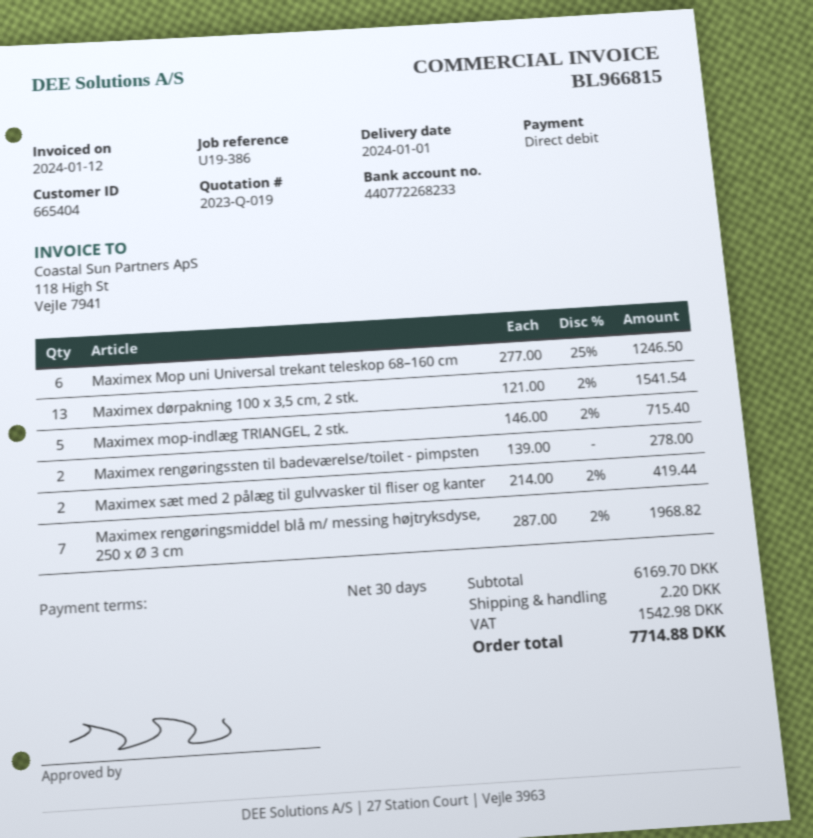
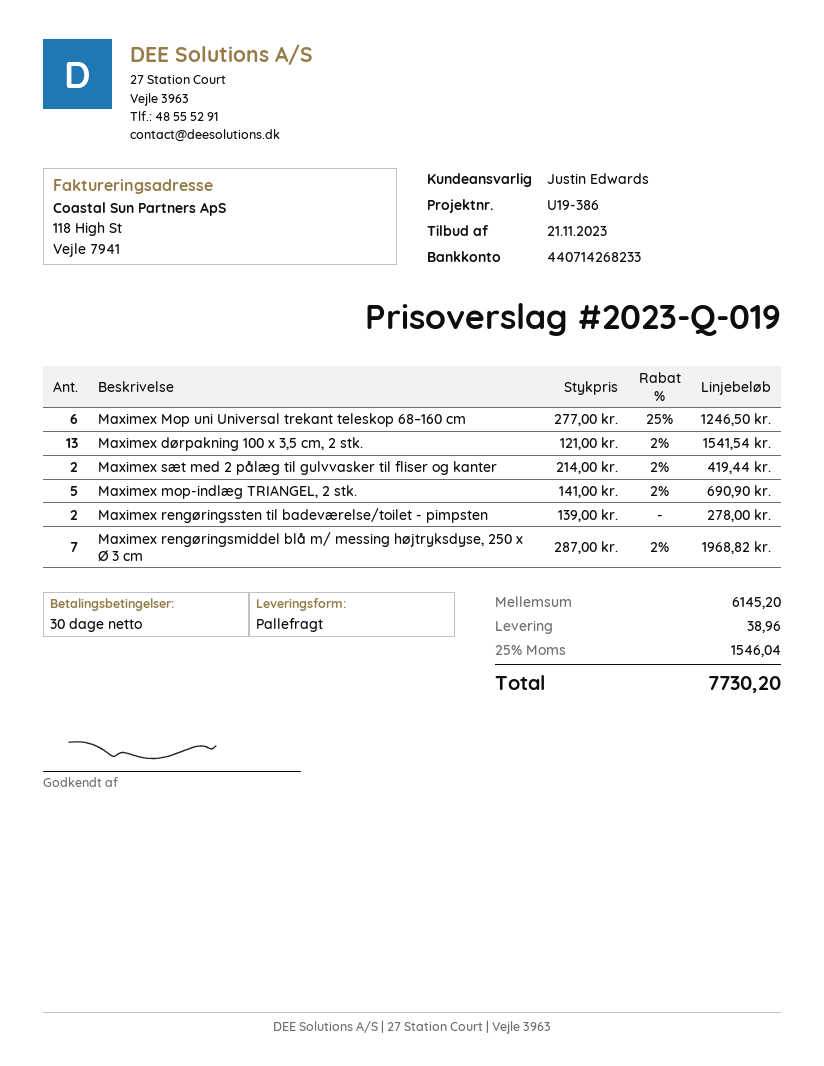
bank account: 440772268233 -> 440714268233
Maximex mop-indlæg TRIANGEL, 2 stk.: 5 x 146.00 - 2% = 715.40 -> 5 x 141.00 - 2% = 690.90
subtotal: 6169.70 -> 6145.20
shipping: 2.20 -> 38.96
tax: 1542.98 -> 1546.04
total: 7714.88 -> 7730.20

